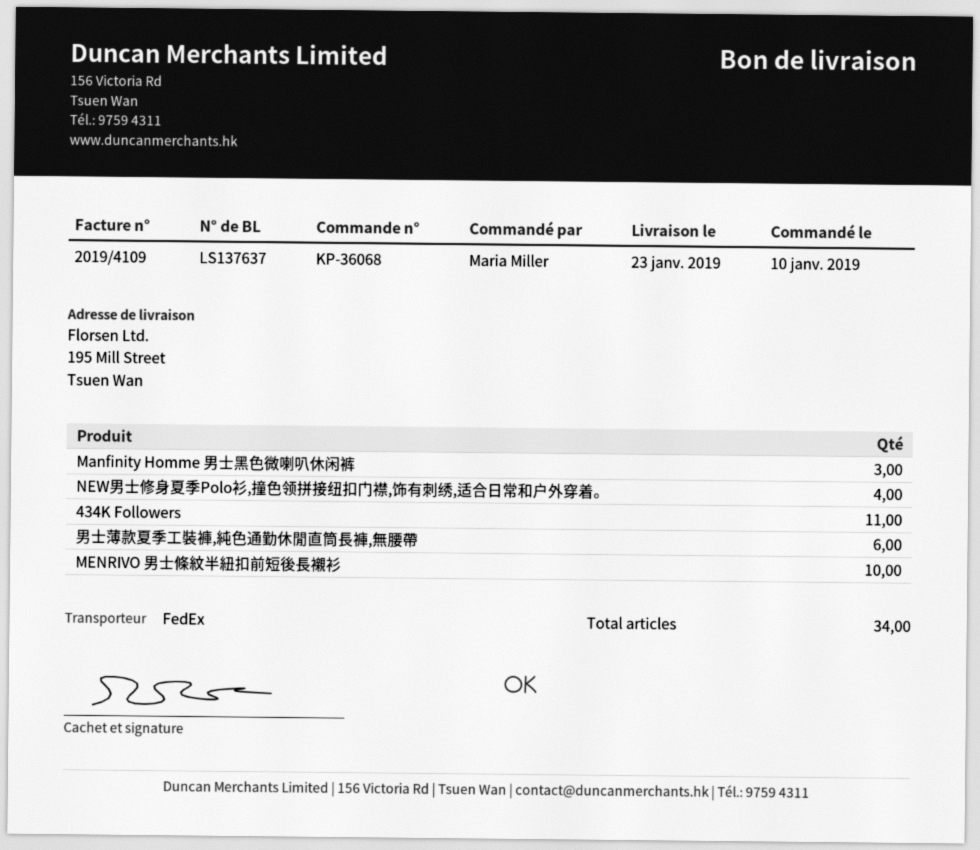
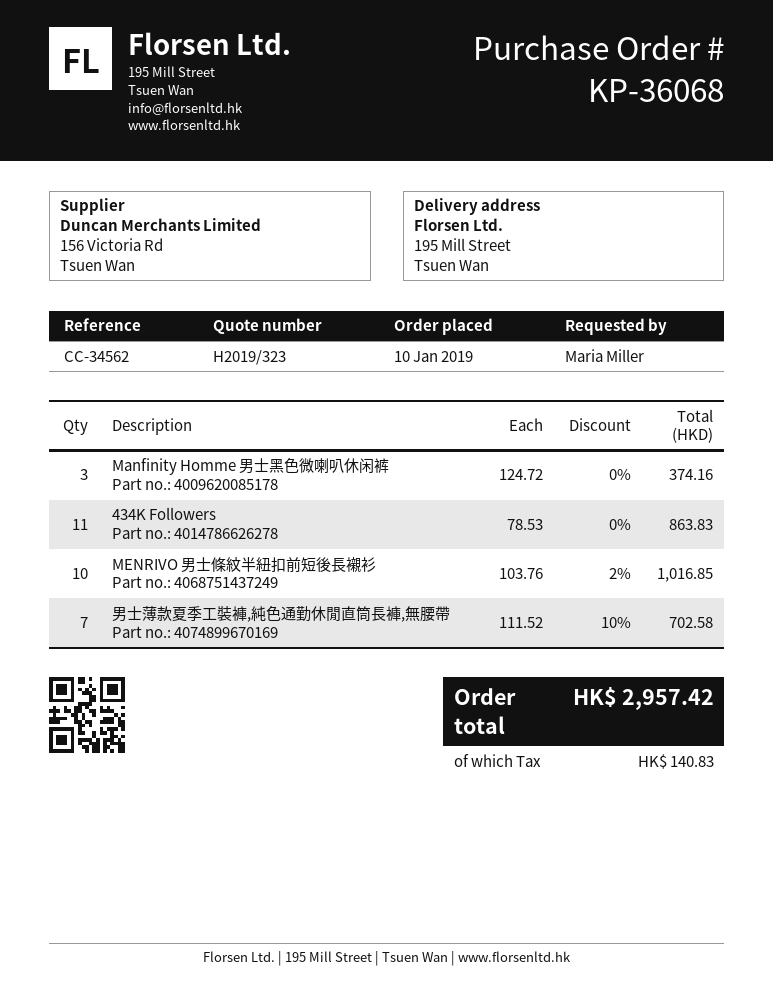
NEW男士修身夏季Polo衫,撞色领拼接纽扣门襟,饰有刺绣,适合日常和户外穿着。: 4 -> none
男士薄款夏季工裝褲,純色通勤休閒直筒長褲,無腰帶: 6 -> 7

